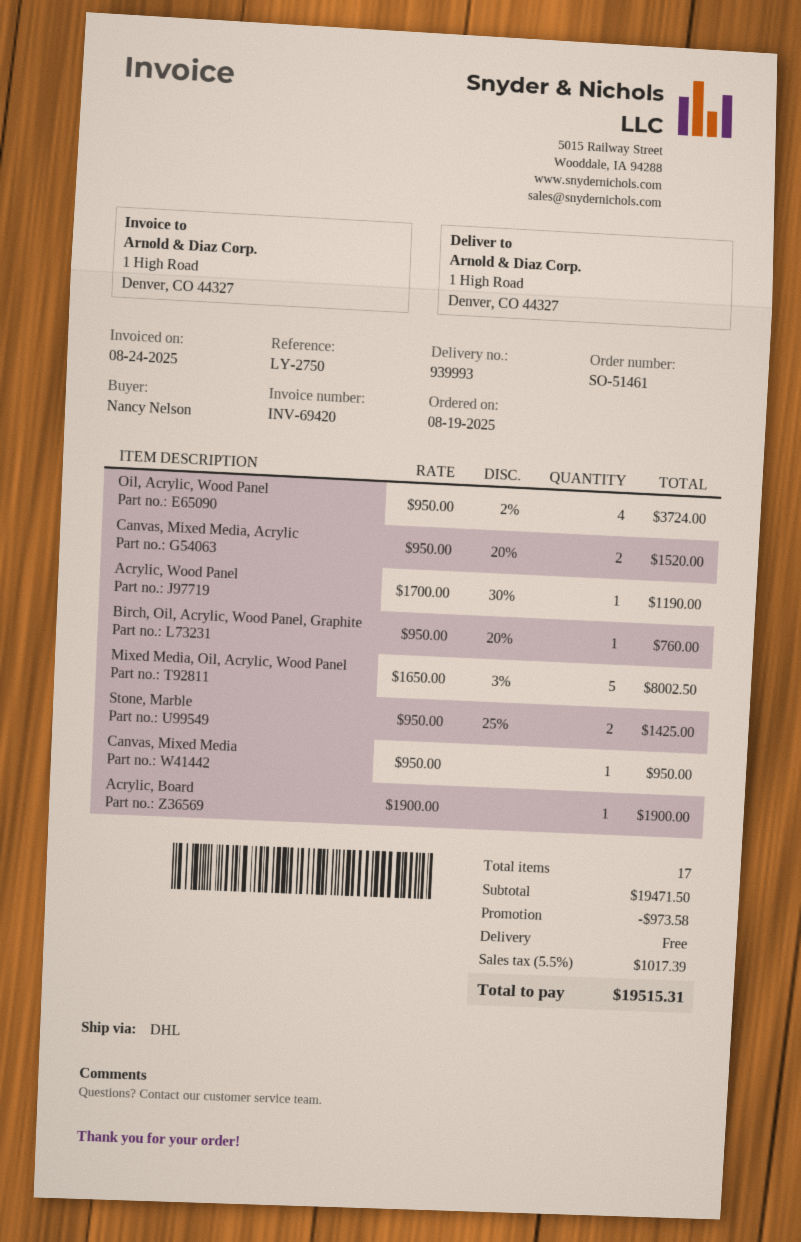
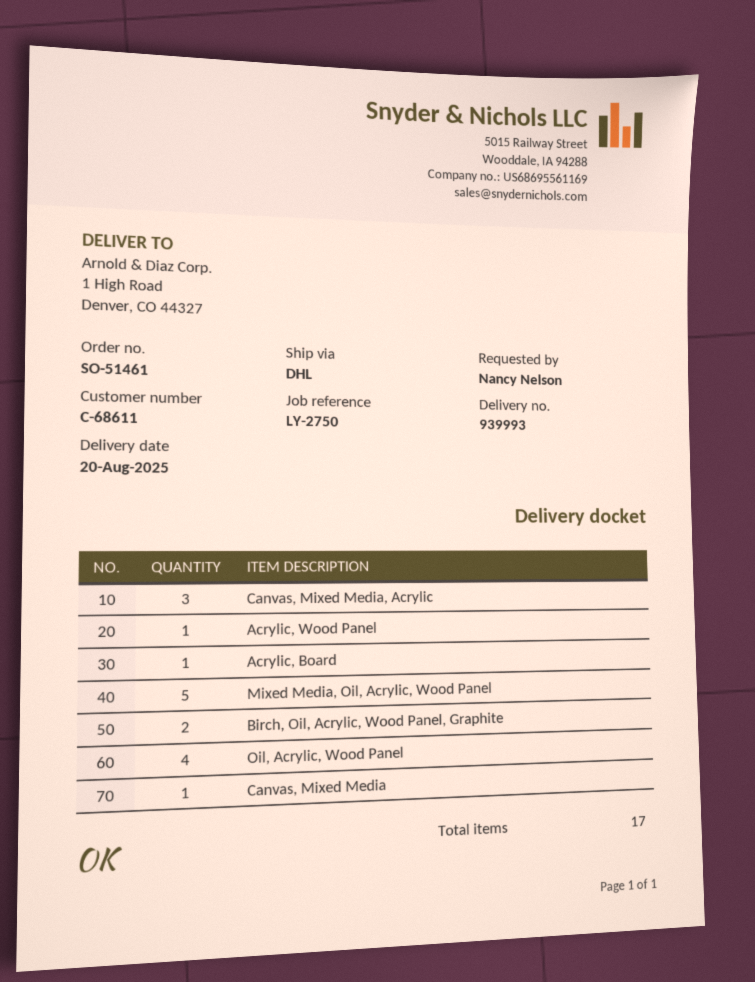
Canvas, Mixed Media, Acrylic: 2 -> 3
Birch, Oil, Acrylic, Wood Panel, Graphite: 1 -> 2
Stone, Marble: 2 -> none

